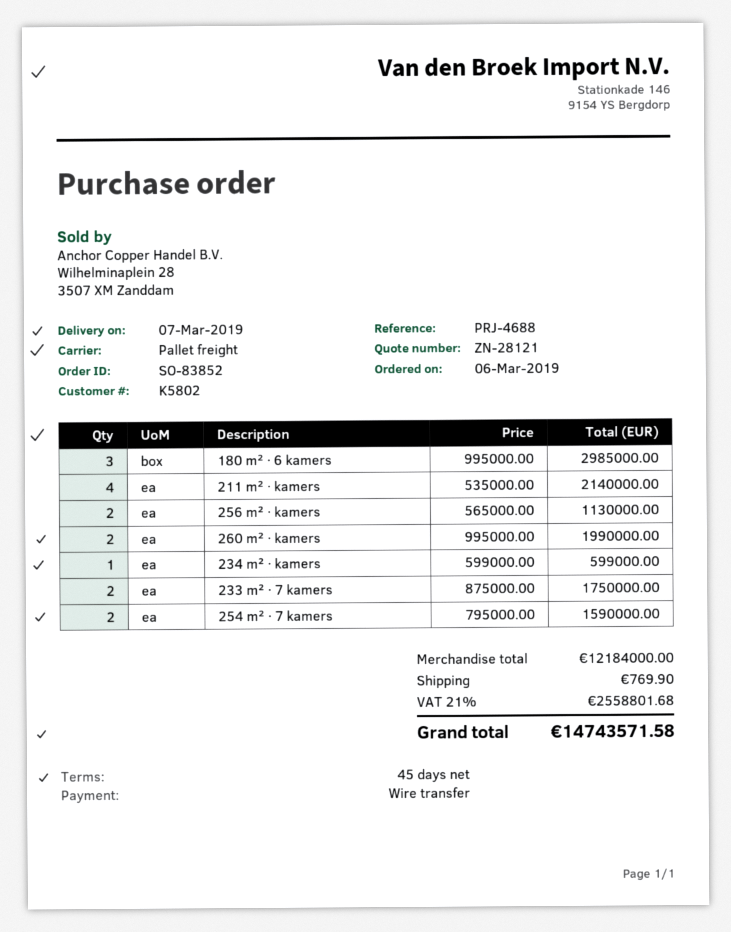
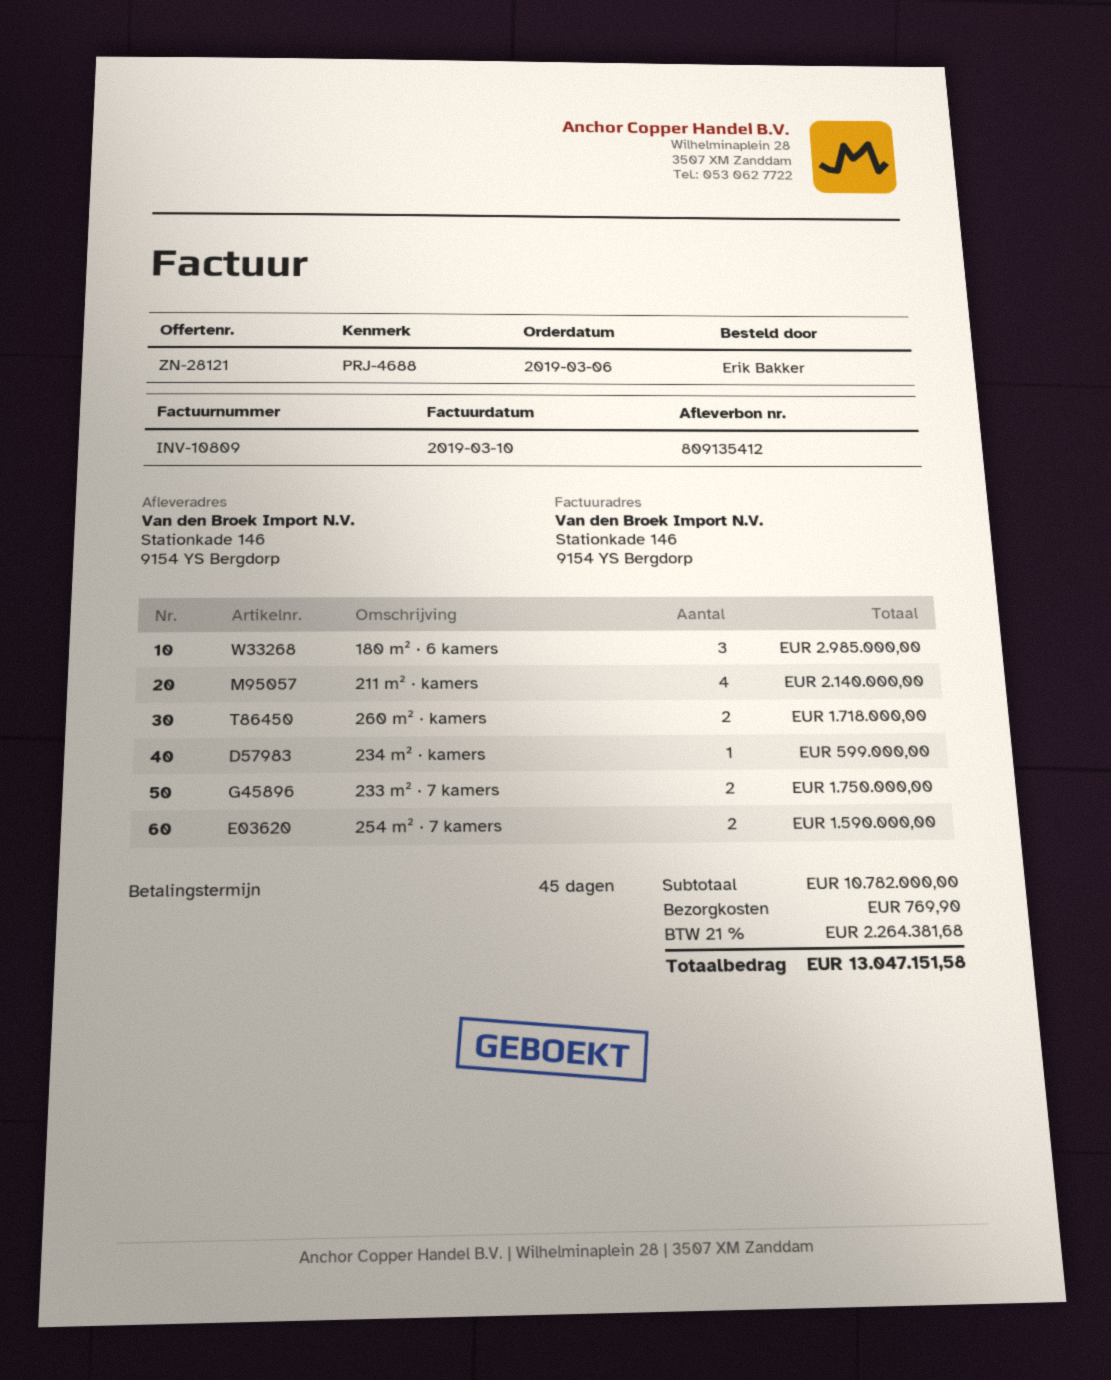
256 m² · kamers: 2 for 1130000.00 -> none
260 m² · kamers: 2 for 1990000.00 -> 2 for 1718000.00
subtotal: 12184000.00 -> 10782000.00
tax: 21% = 2558801.68 -> 21% = 2264381.68
total: 14743571.58 -> 13047151.58

